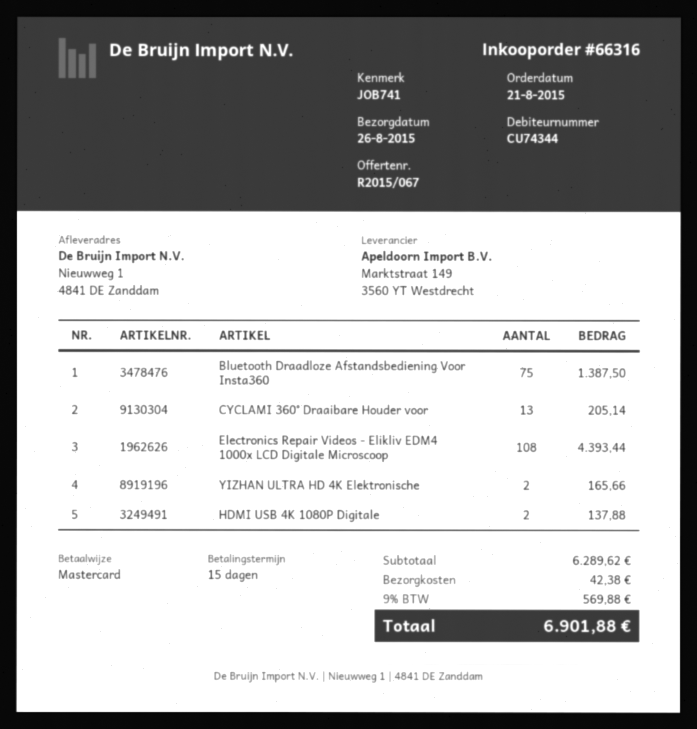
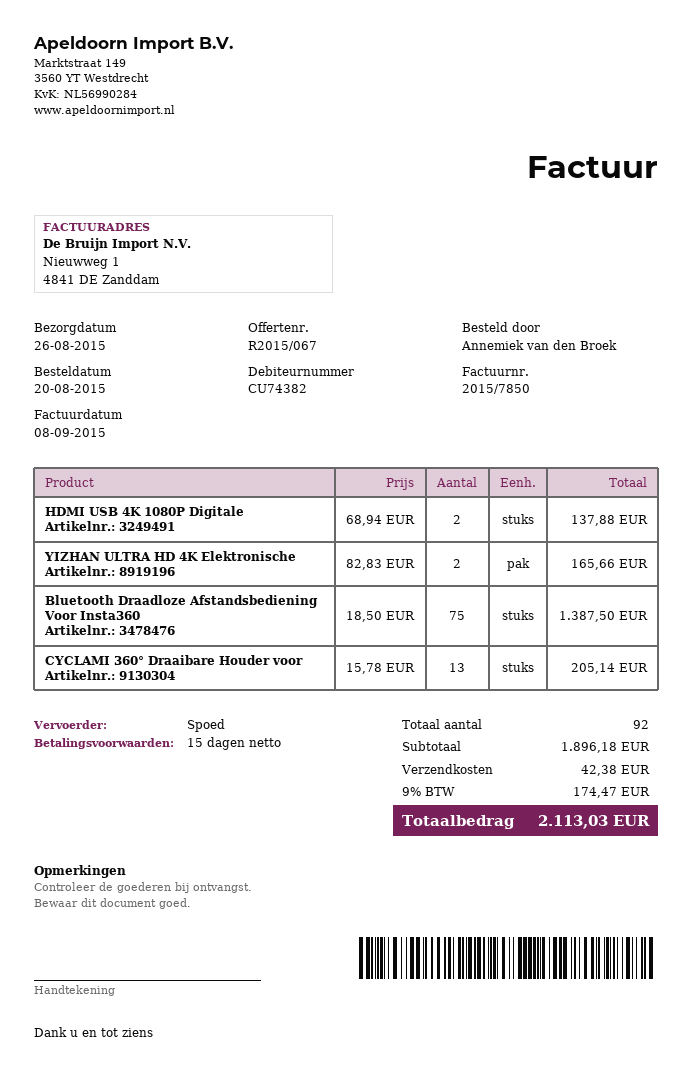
order date: 2015-08-21 -> 2015-08-20
customer number: CU74344 -> CU74382
Electronics Repair Videos - Elikliv EDM4 1000x LCD Digitale Microscoop: 108 for 4393.44 -> none
subtotal: 6289.62 -> 1896.18
tax: 9% = 569.88 -> 9% = 174.47
total: 6901.88 -> 2113.03

